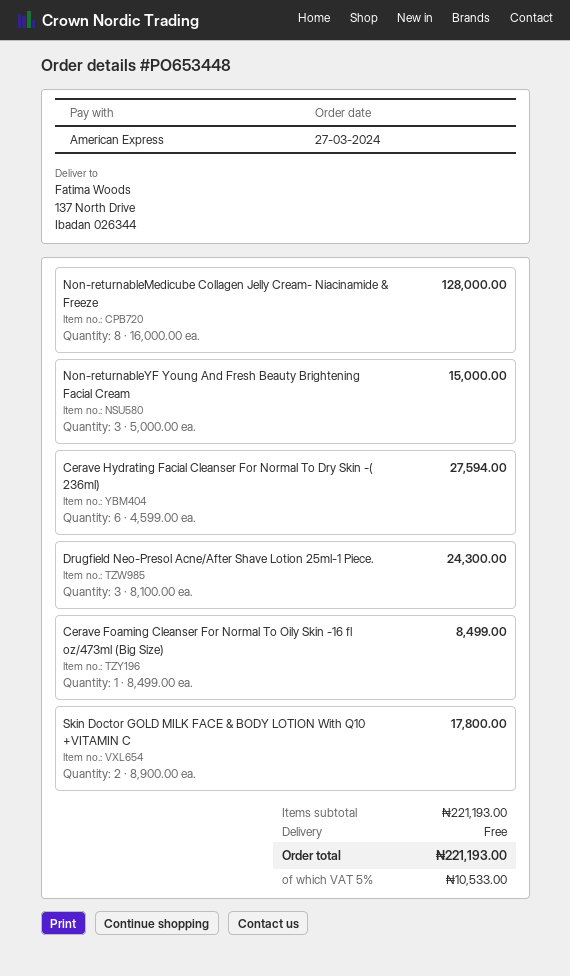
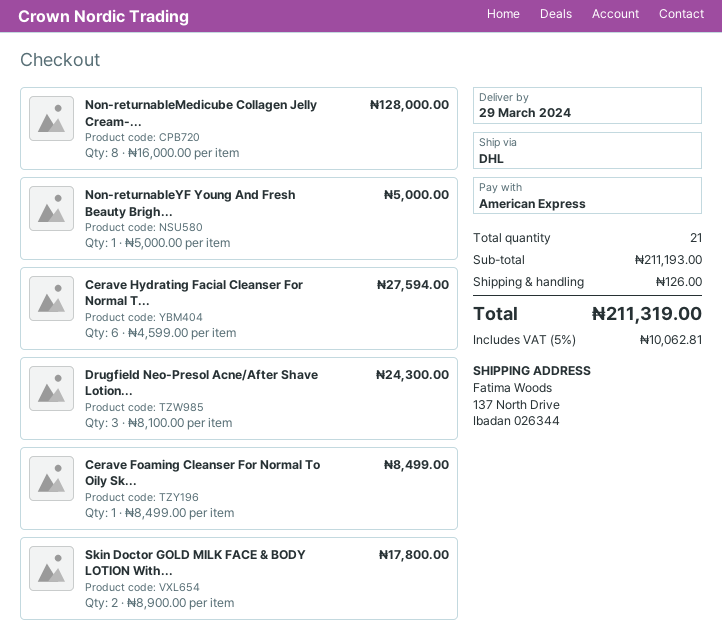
Non-returnableYF Young And Fresh Beauty Brightening Facial Cream: 3 x 5000.00 = 15000.00 -> 1 x 5000.00 = 5000.00
subtotal: 221193.00 -> 211193.00
shipping: 0.00 -> 126.00
tax: 5% = 10533.00 -> 5% = 10062.81
total: 221193.00 -> 211319.00

